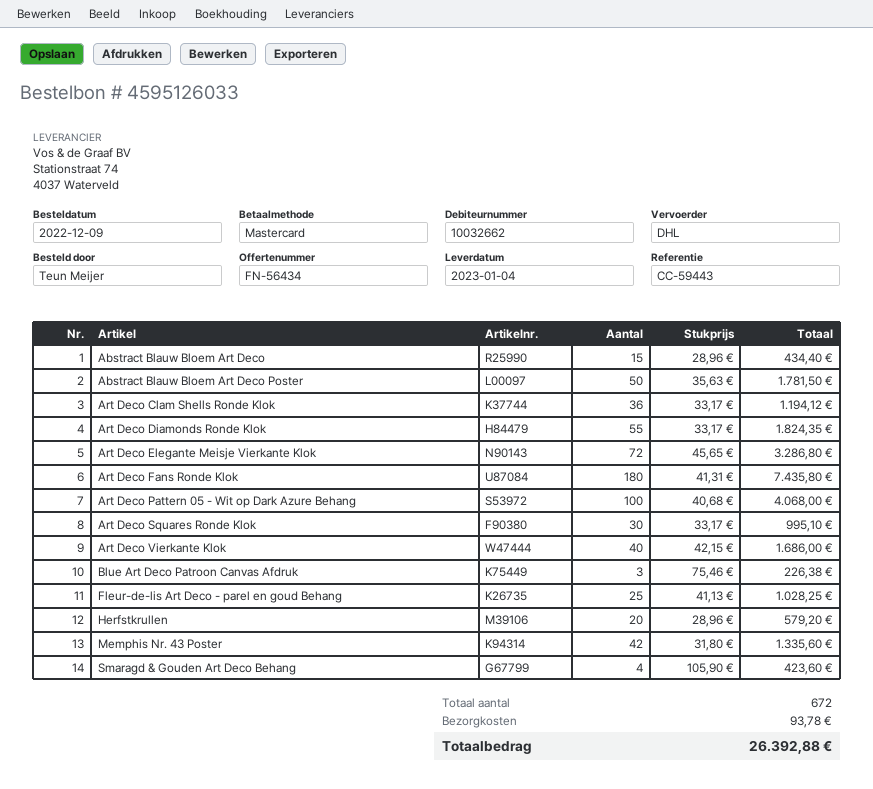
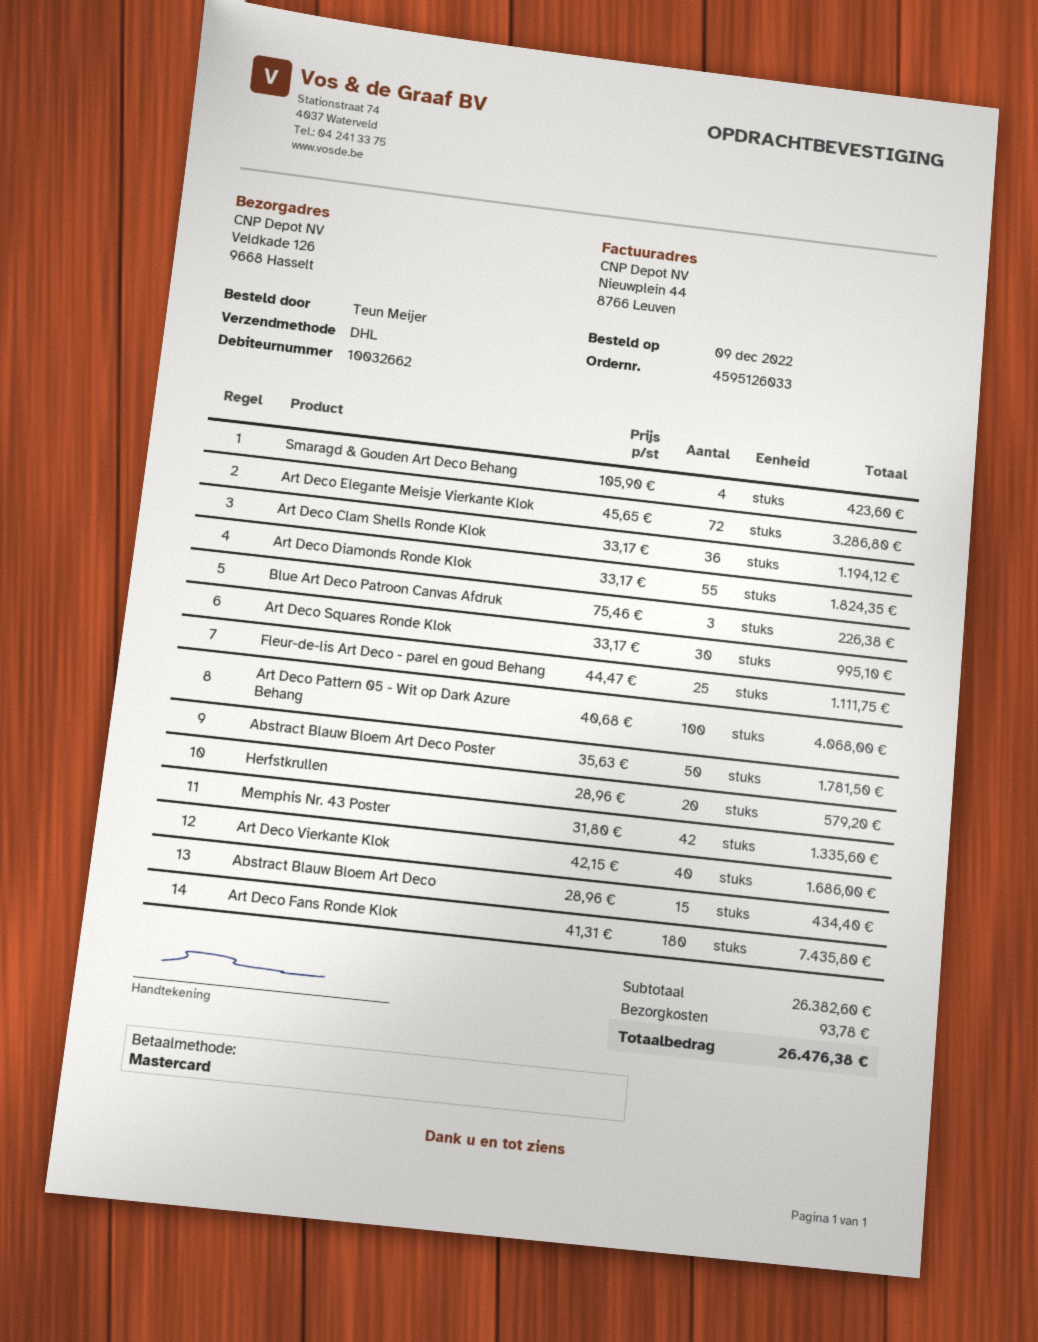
Fleur-de-lis Art Deco - parel en goud Behang: 25 x 41.13 = 1028.25 -> 25 x 44.47 = 1111.75
total: 26392.88 -> 26476.38

